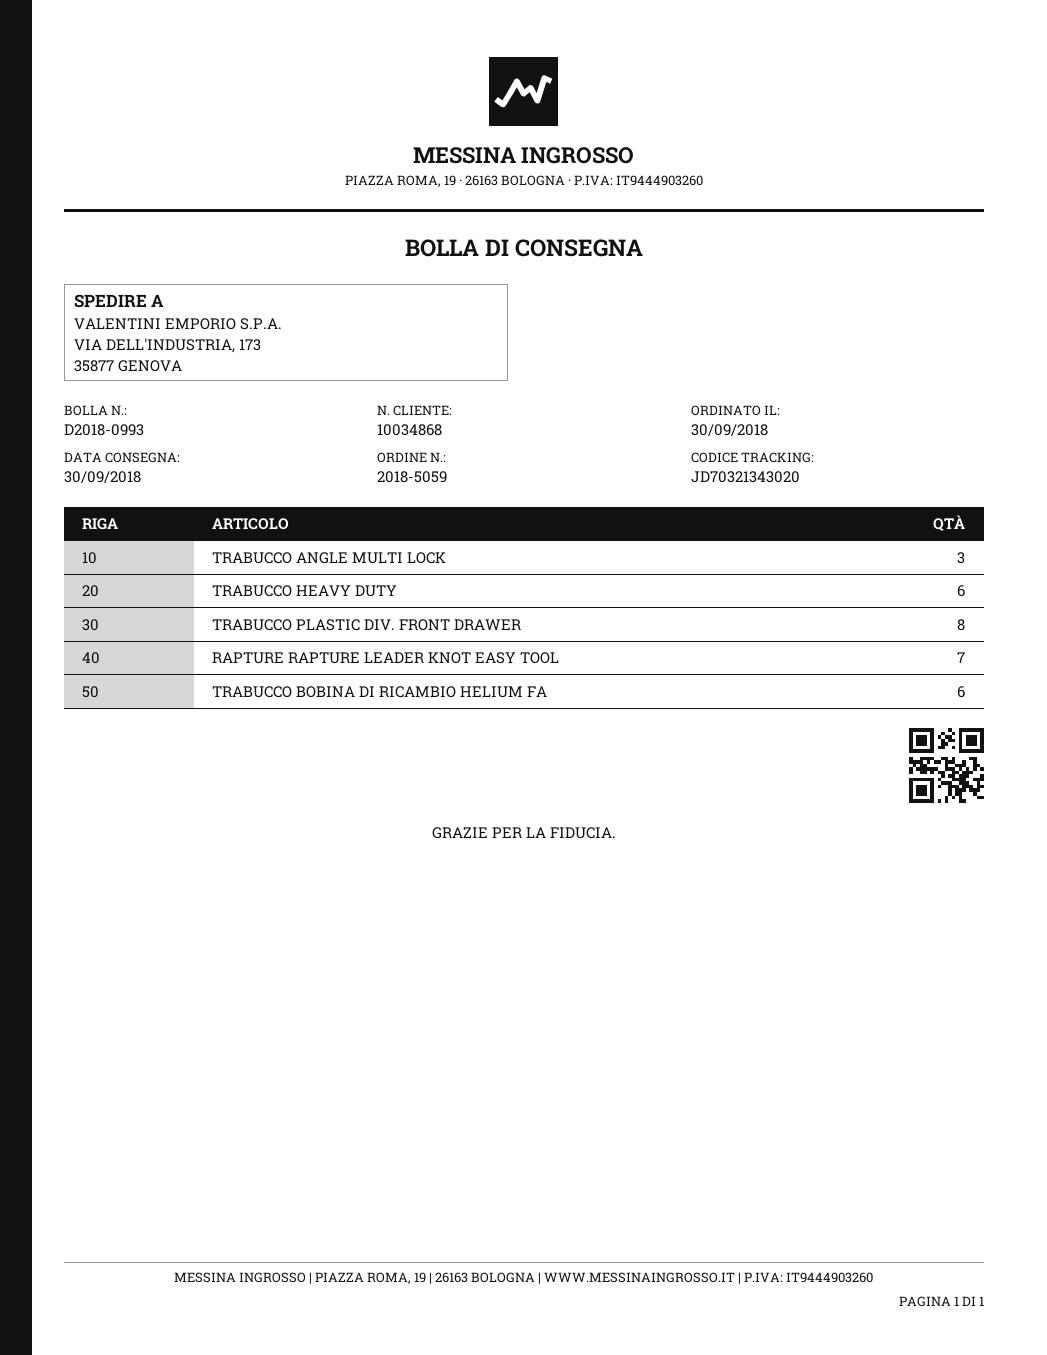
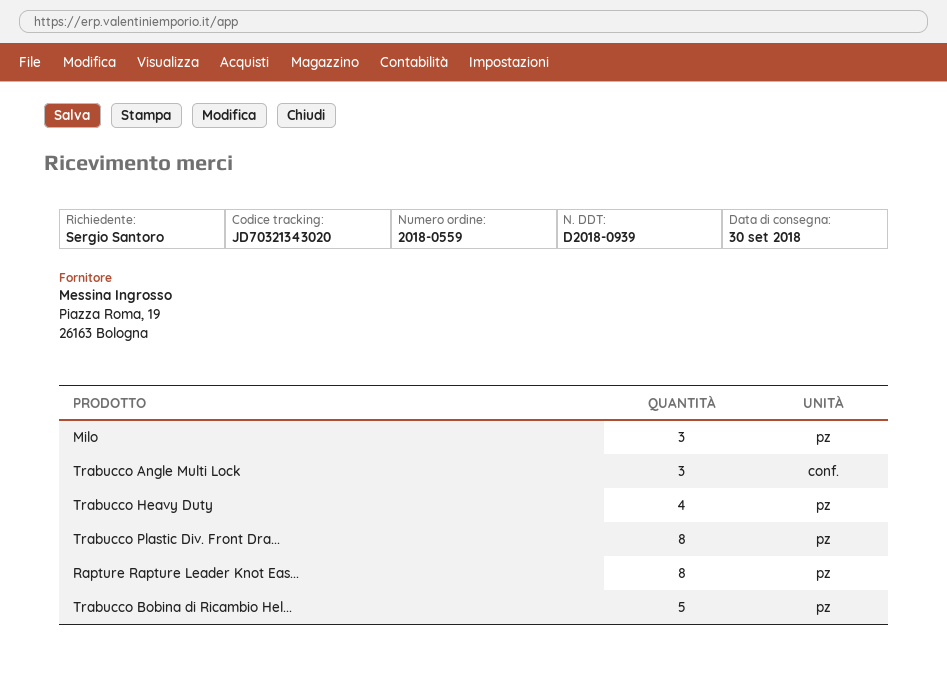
order number: 2018-5059 -> 2018-0559
delivery note number: D2018-0993 -> D2018-0939
TRABUCCO HEAVY DUTY: 6 -> 4
RAPTURE RAPTURE LEADER KNOT EASY TOOL: 7 -> 8
TRABUCCO BOBINA DI RICAMBIO HELIUM FA: 6 -> 5
Milo: none -> 3

